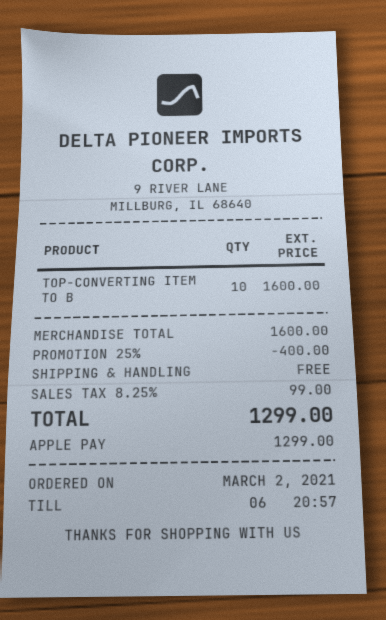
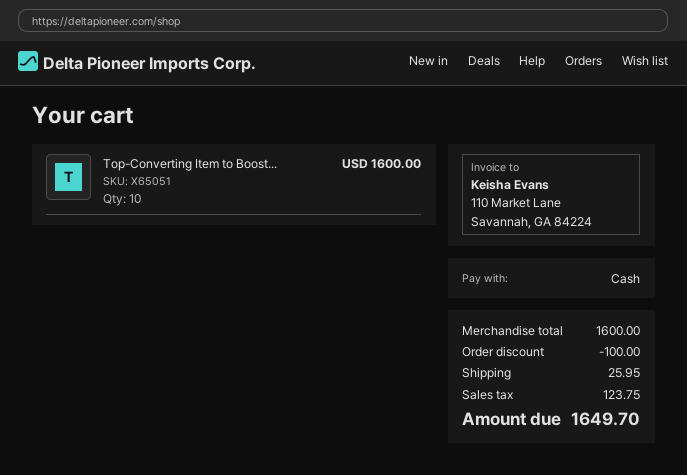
payment method: Apple Pay -> cash
discount: 400.00 -> 100.00
shipping: 0.00 -> 25.95
tax: 99.00 -> 123.75
total: 1299.00 -> 1649.70

